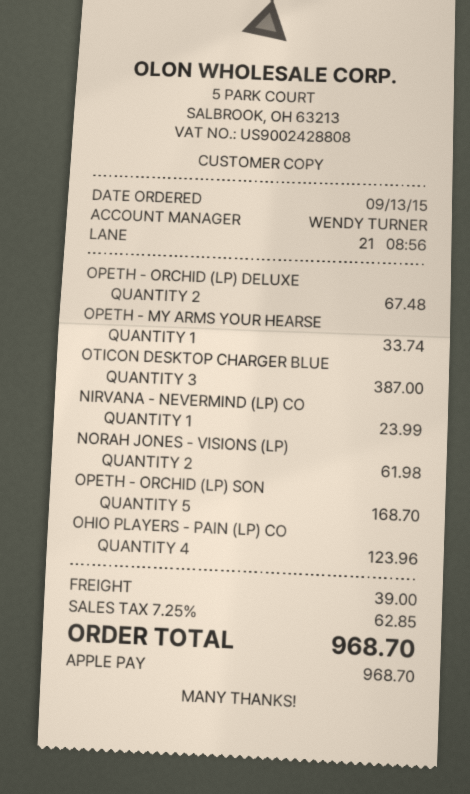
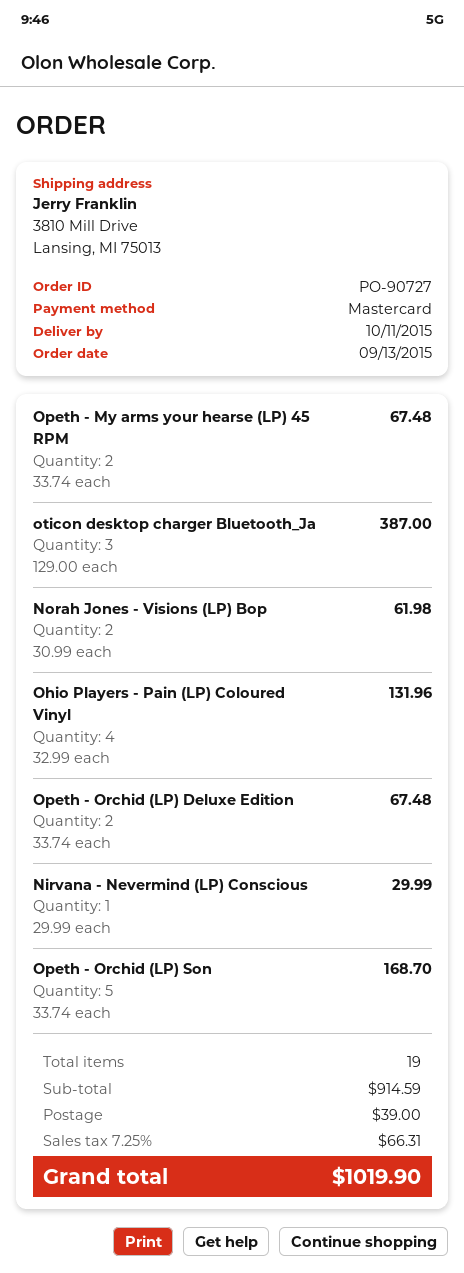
payment method: Apple Pay -> Mastercard
OPETH - MY ARMS YOUR HEARSE: 1 for 33.74 -> 2 for 67.48
NIRVANA - NEVERMIND (LP) CO: 1 for 23.99 -> 1 for 29.99
OHIO PLAYERS - PAIN (LP) CO: 4 for 123.96 -> 4 for 131.96
tax: 7.25% = 62.85 -> 7.25% = 66.31
total: 968.70 -> 1019.90

